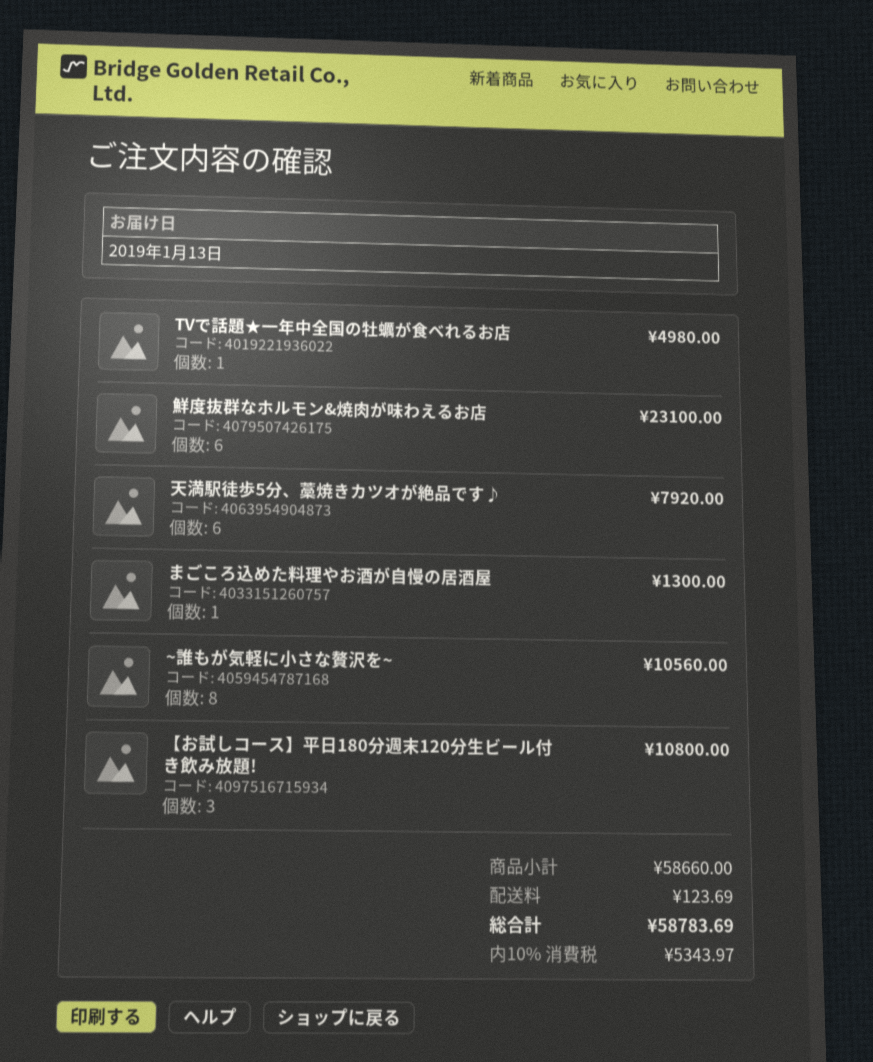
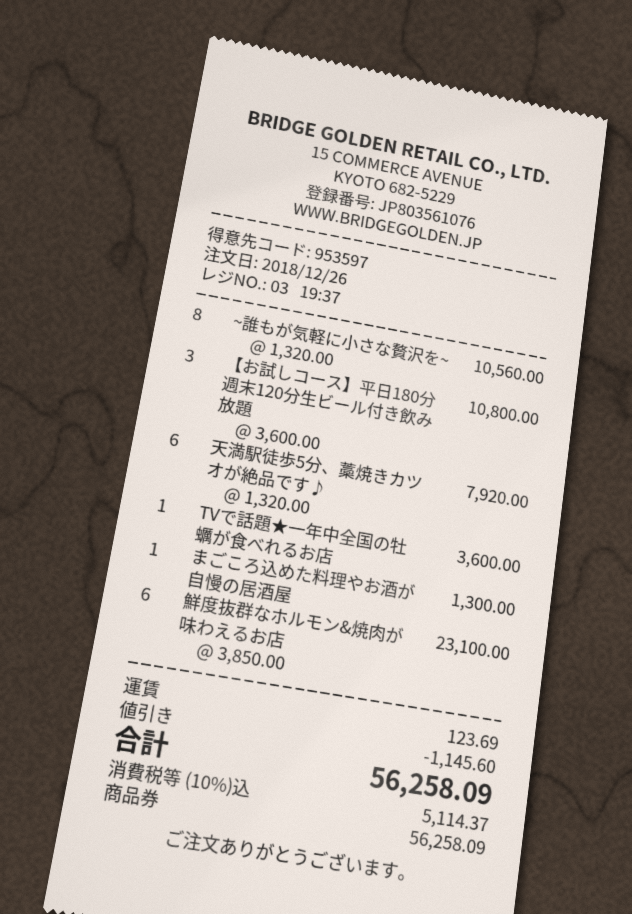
TVで話題★一年中全国の牡蠣が食べれるお店: 1 for 4980.00 -> 1 for 3600.00
discount: none -> 1145.60
tax: 10% = 5343.97 -> 10% = 5114.37
total: 58783.69 -> 56258.09

